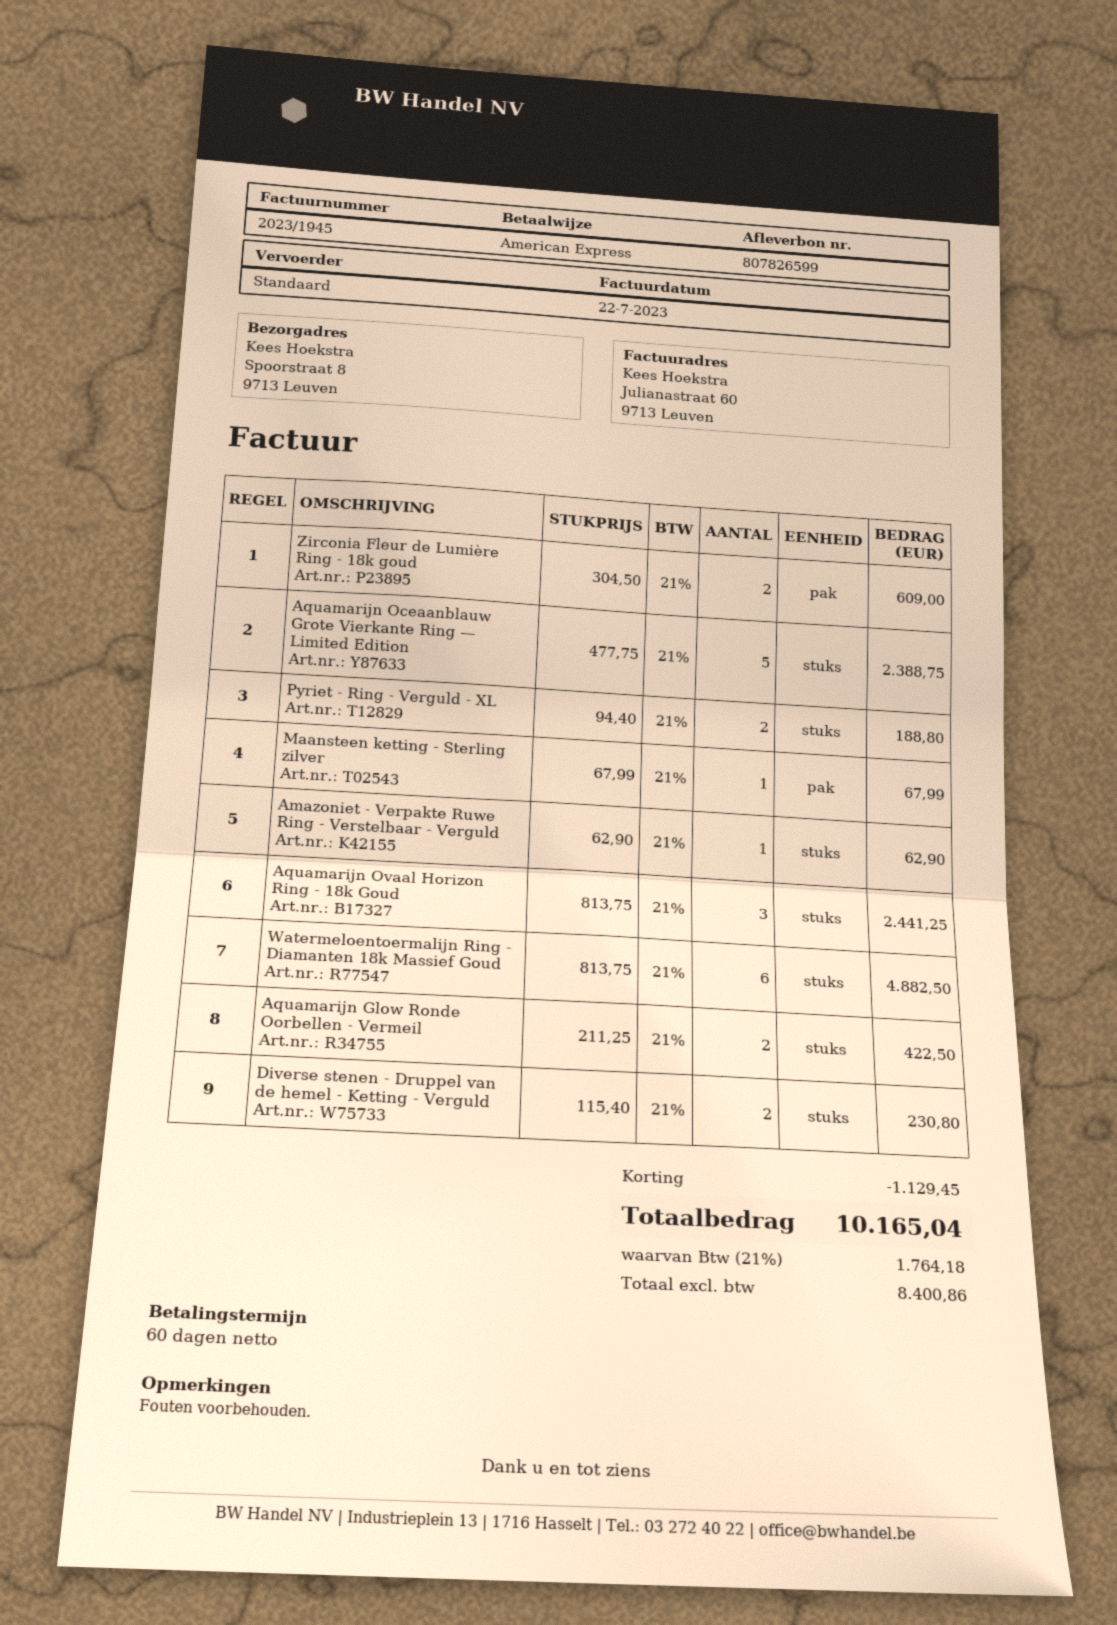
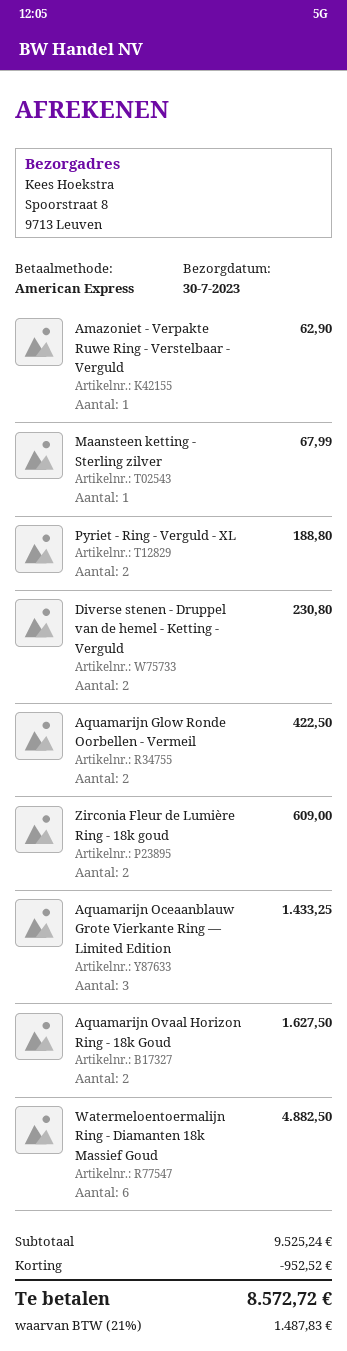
Aquamarijn Oceaanblauw Grote Vierkante Ring — Limited Edition: 5 for 2388.75 -> 3 for 1433.25
Aquamarijn Ovaal Horizon Ring - 18k Goud: 3 for 2441.25 -> 2 for 1627.50
discount: 1129.45 -> 952.52
tax: 21% = 1764.18 -> 21% = 1487.83
total: 10165.04 -> 8572.72

